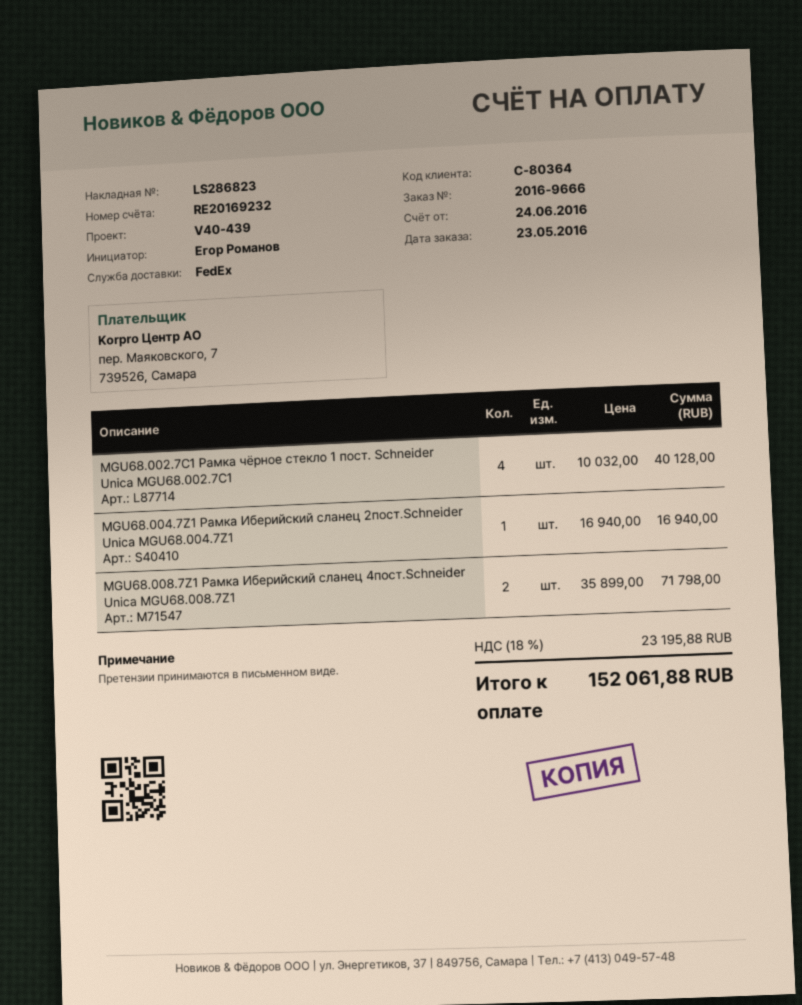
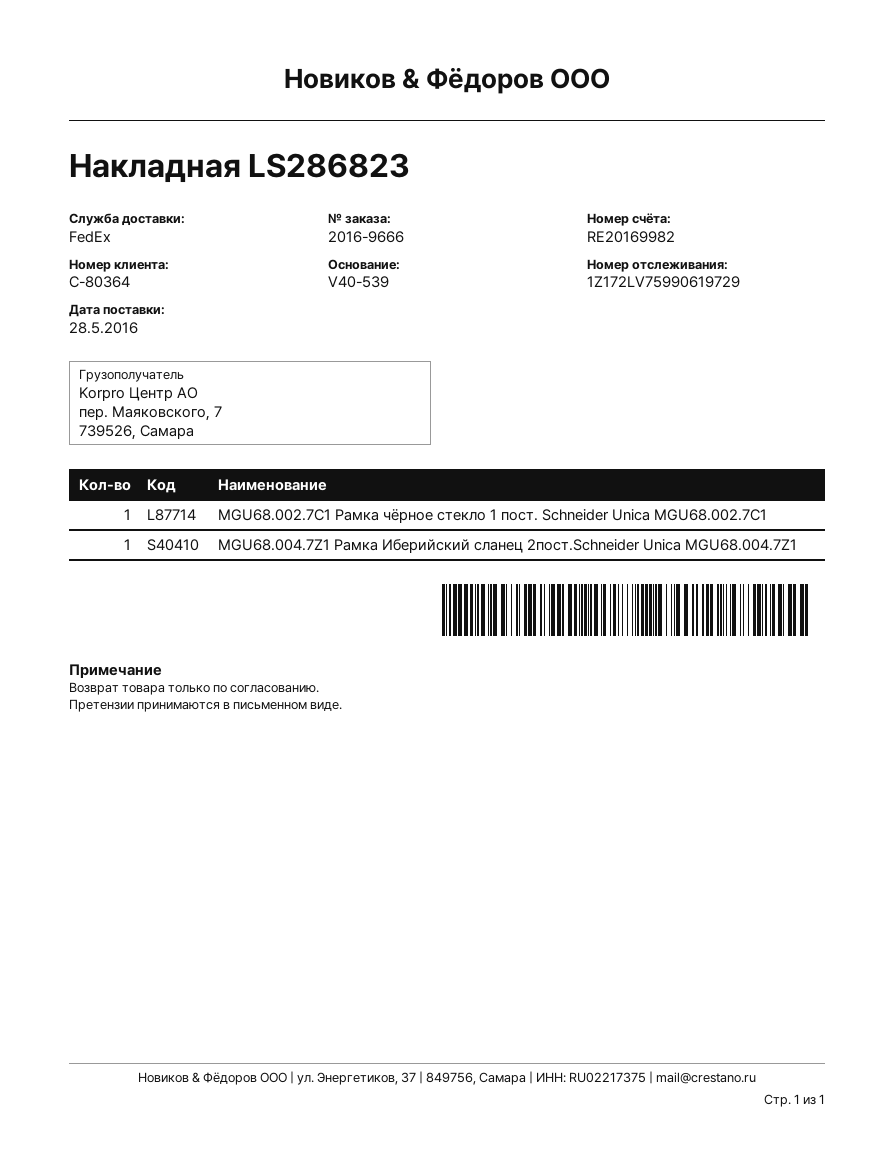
invoice number: RE20169232 -> RE20169982
reference: V40-439 -> V40-539
MGU68.002.7C1 Рамка чёрное стекло 1 пост. Schneider Unica MGU68.002.7C1: 4 -> 1
MGU68.008.7Z1 Рамка Иберийский сланец 4пост.Schneider Unica MGU68.008.7Z1: 2 -> none

